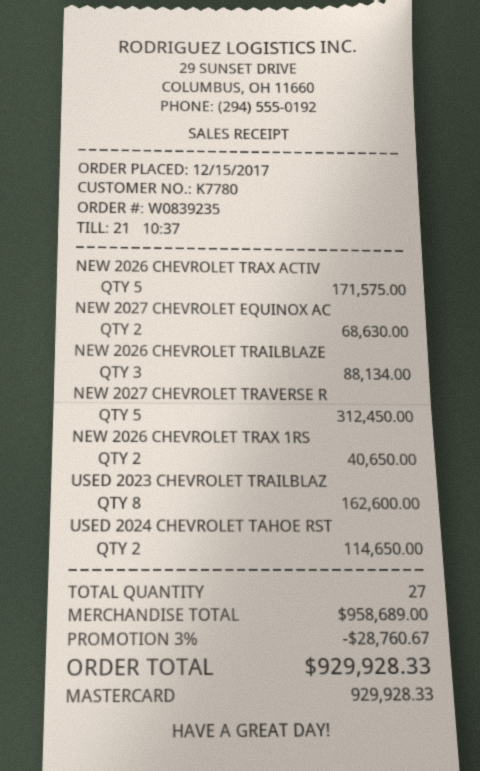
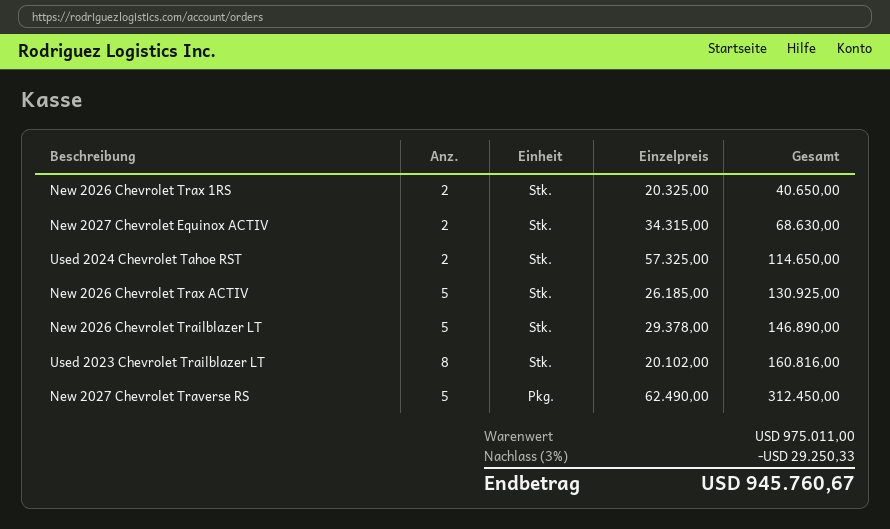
NEW 2026 CHEVROLET TRAX ACTIV: 5 for 171575.00 -> 5 for 130925.00
NEW 2026 CHEVROLET TRAILBLAZE: 3 for 88134.00 -> 5 for 146890.00
USED 2023 CHEVROLET TRAILBLAZ: 8 for 162600.00 -> 8 for 160816.00
subtotal: 958689.00 -> 975011.00
discount: 3% = 28760.67 -> 3% = 29250.33
total: 929928.33 -> 945760.67

